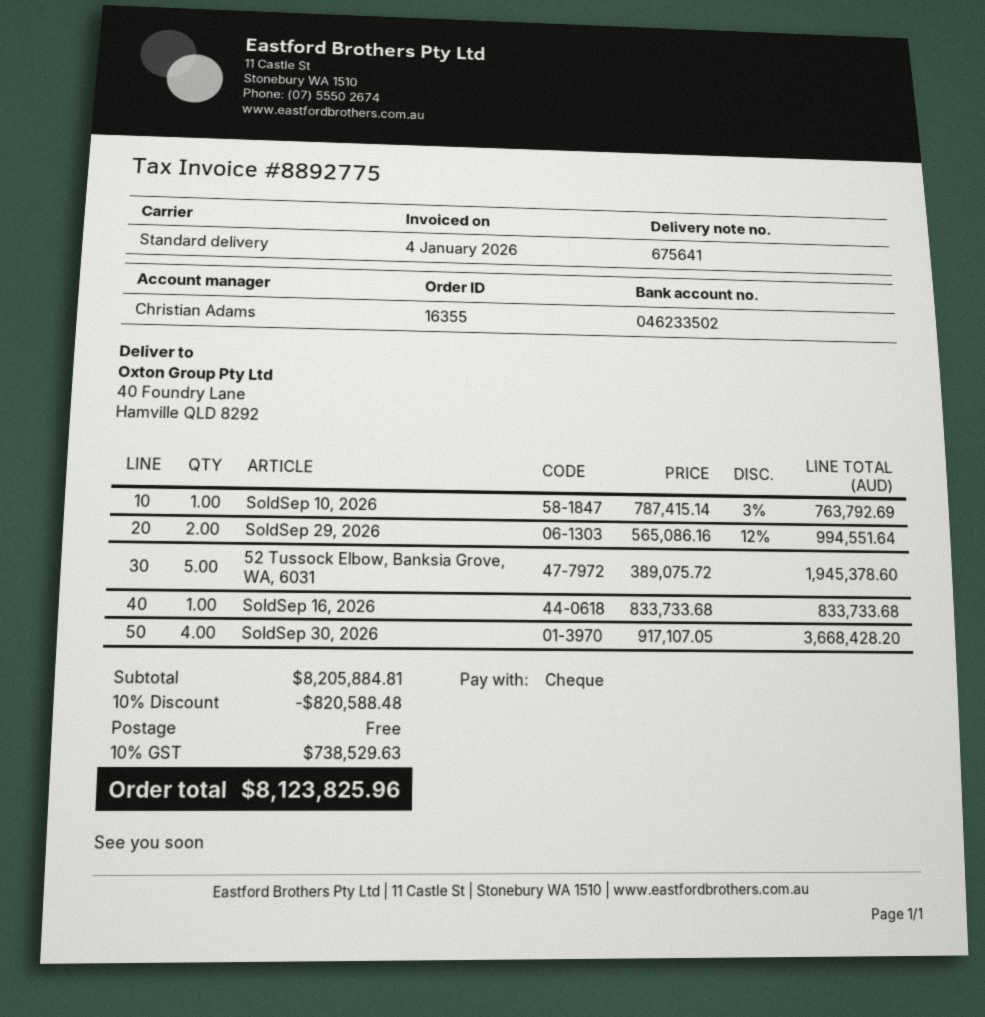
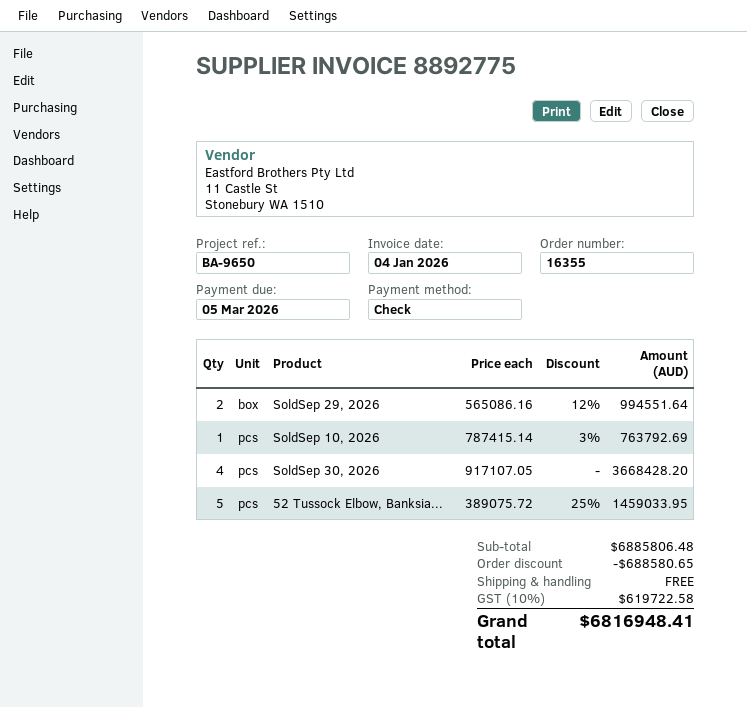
52 Tussock Elbow, Banksia Grove, WA, 6031: 5 x 389075.72 = 1945378.60 -> 5 x 389075.72 - 25% = 1459033.95
SoldSep 16, 2026: 1 x 833733.68 = 833733.68 -> none
subtotal: 8205884.81 -> 6885806.48
discount: 820588.48 -> 688580.65
tax: 10% = 738529.63 -> 10% = 619722.58
total: 8123825.96 -> 6816948.41

